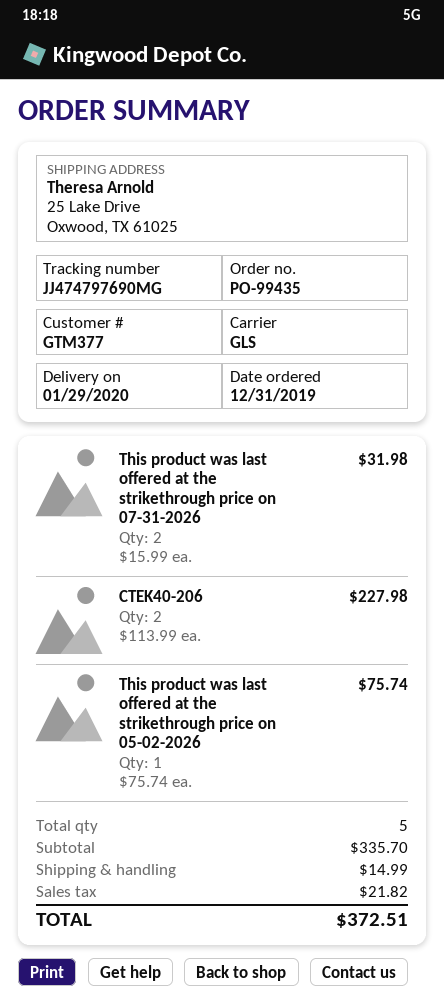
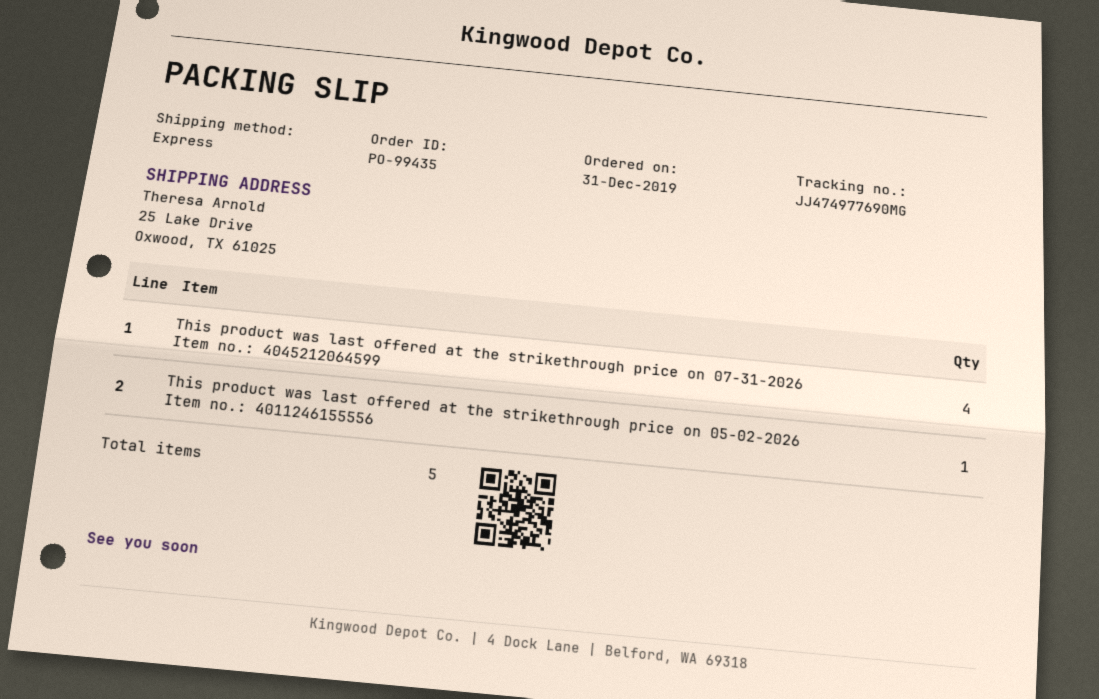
shipping method: GLS -> express
tracking number: JJ474797690MG -> JJ474977690MG
This product was last offered at the strikethrough price on 07-31-2026: 2 -> 4
CTEK40-206: 2 -> none

